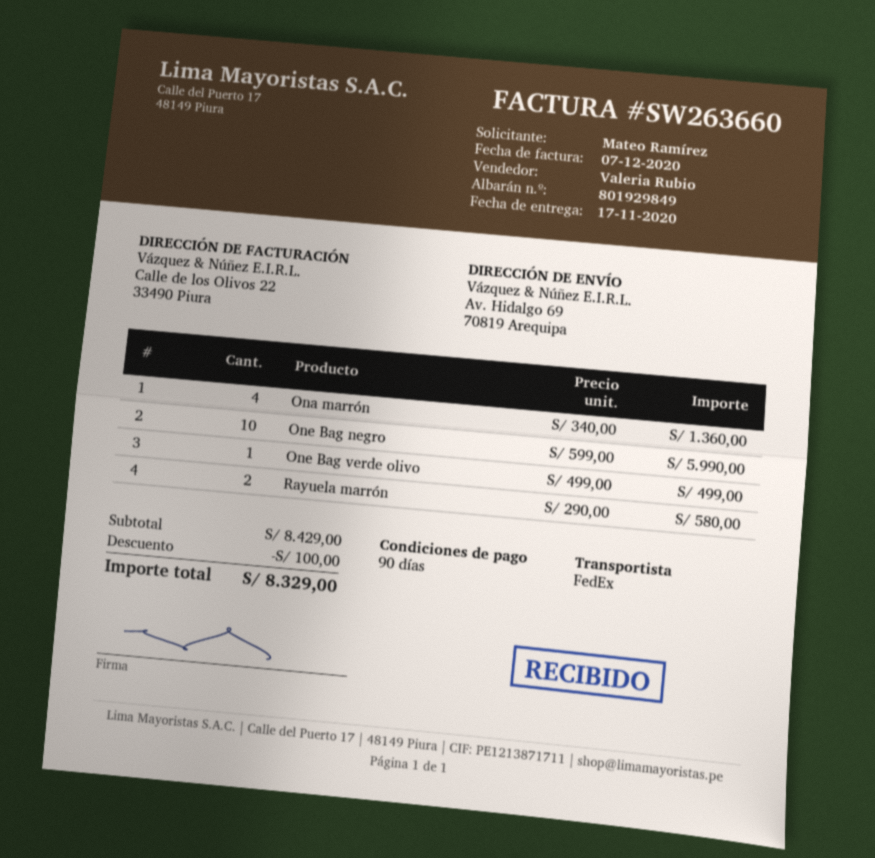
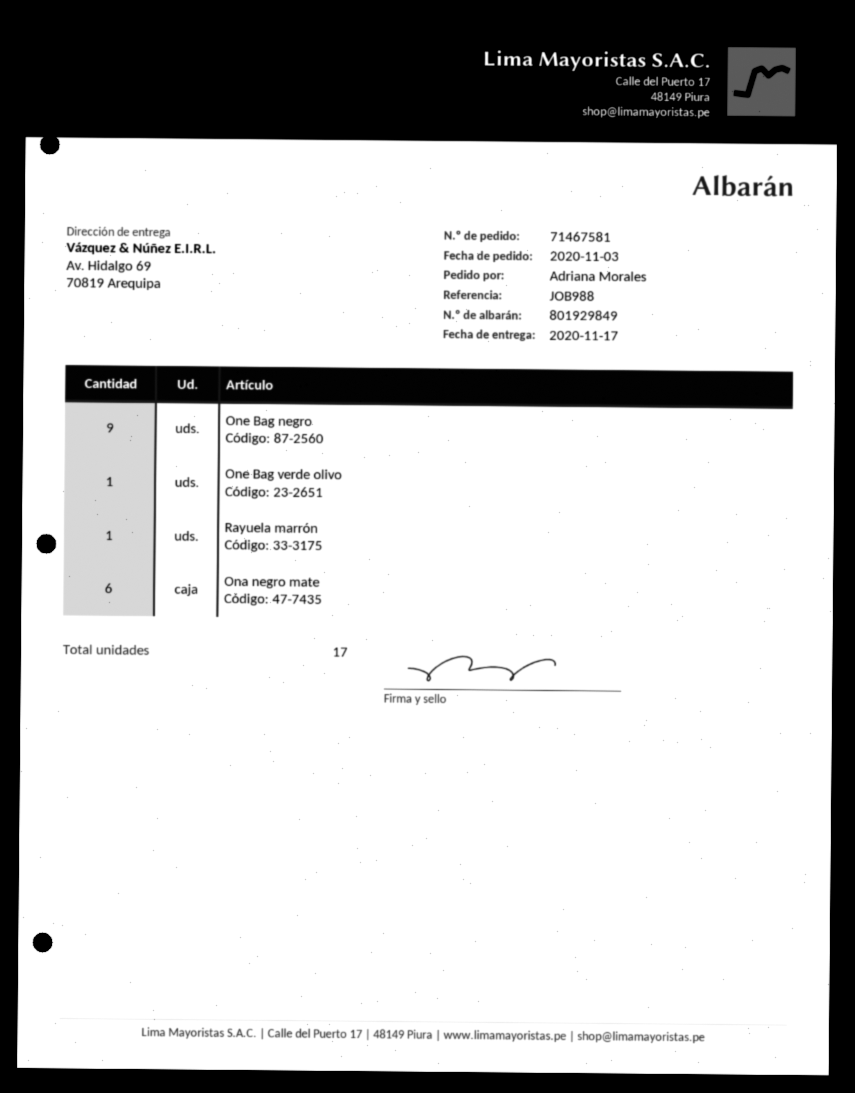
ordered by: Mateo Ramírez -> Adriana Morales
Ona marrón: 4 -> none
One Bag negro: 10 -> 9
Rayuela marrón: 2 -> 1
Ona negro mate: none -> 6

